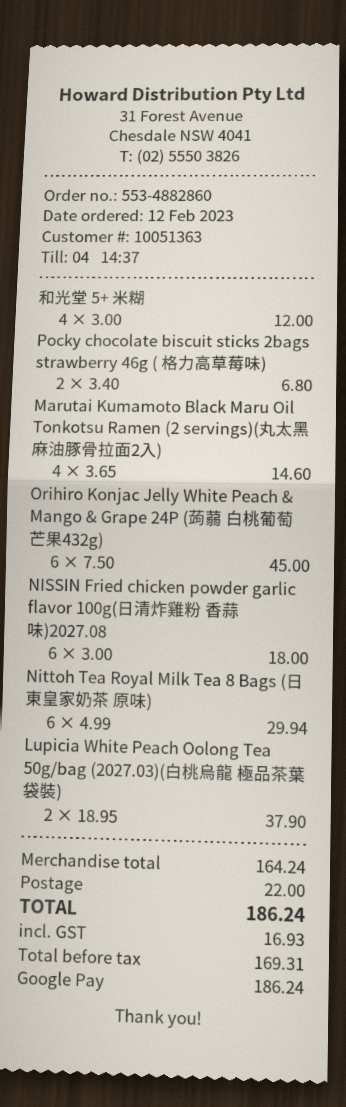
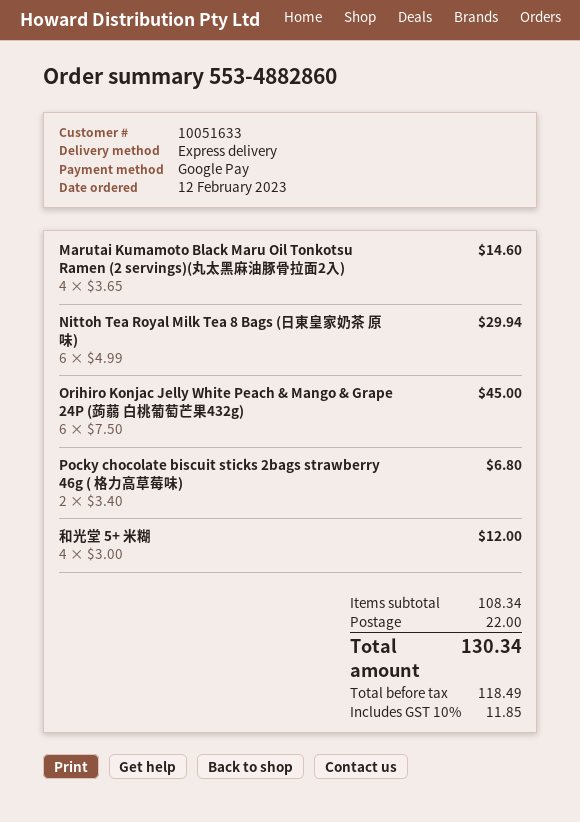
customer number: 10051363 -> 10051633
NISSIN Fried chicken powder garlic flavor 100g(日清炸雞粉 香蒜味)2027.08: 6 x 3.00 = 18.00 -> none
Lupicia White Peach Oolong Tea 50g/bag (2027.03)(白桃烏龍 極品茶葉袋裝): 2 x 18.95 = 37.90 -> none
subtotal: 164.24 -> 108.34
net: 169.31 -> 118.49
tax: 16.93 -> 11.85
total: 186.24 -> 130.34

